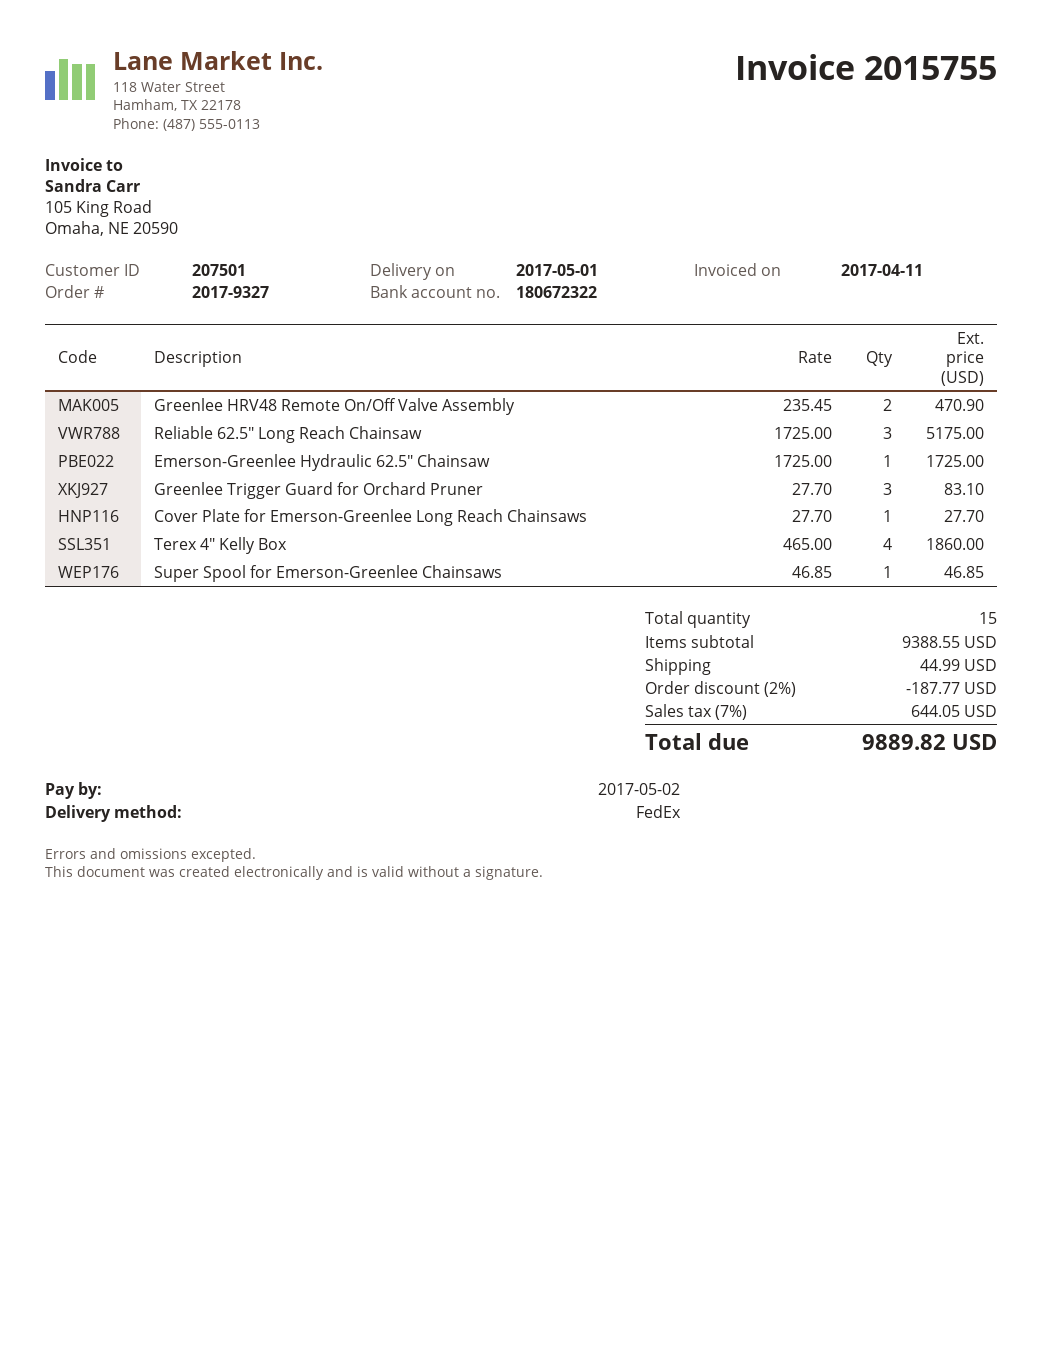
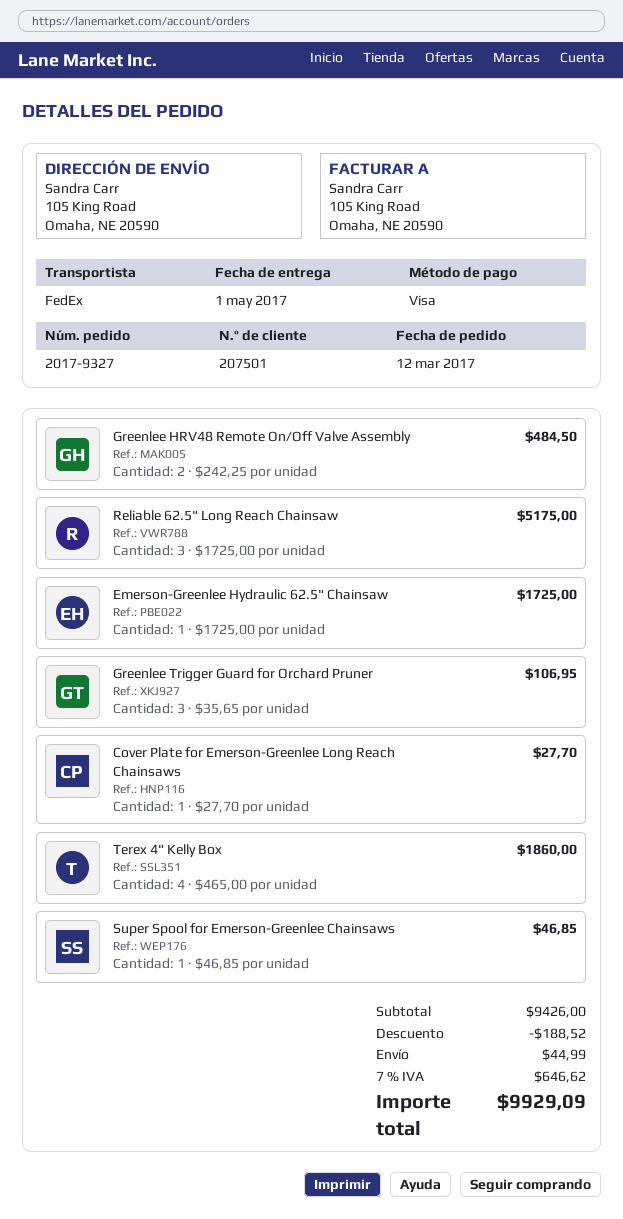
Greenlee HRV48 Remote On/Off Valve Assembly: 2 x 235.45 = 470.90 -> 2 x 242.25 = 484.50
Greenlee Trigger Guard for Orchard Pruner: 3 x 27.70 = 83.10 -> 3 x 35.65 = 106.95
subtotal: 9388.55 -> 9426.00
discount: 187.77 -> 188.52
tax: 7% = 644.05 -> 7% = 646.62
total: 9889.82 -> 9929.09

